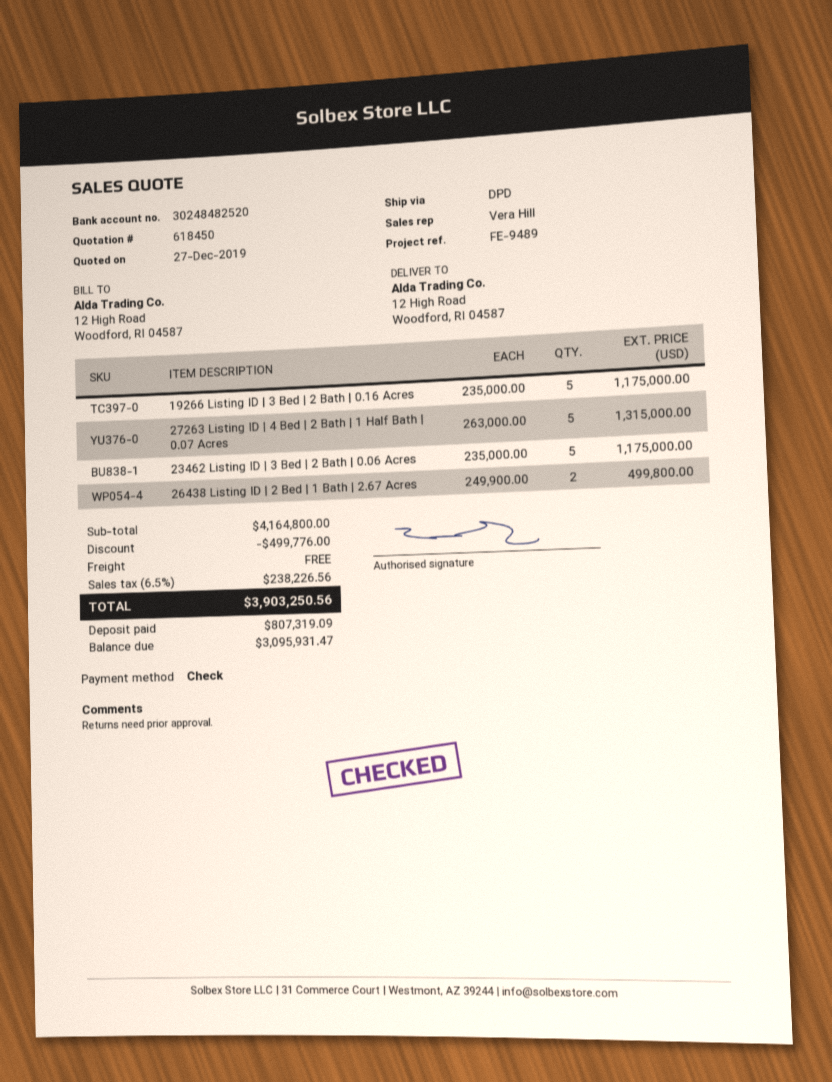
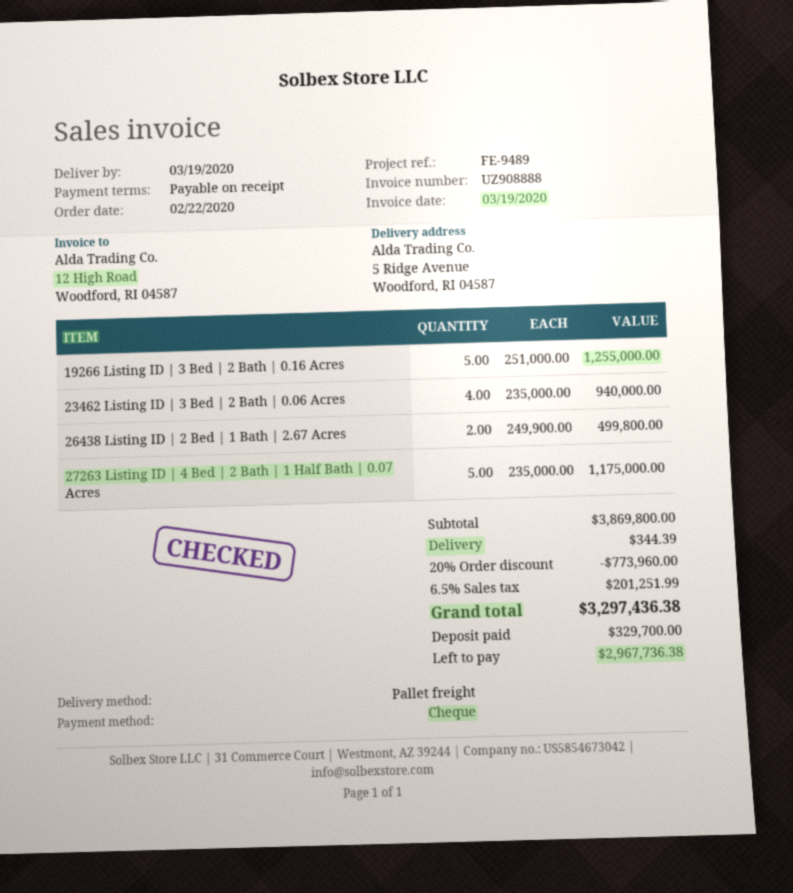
shipping method: DPD -> pallet freight
ship to: 12 High Road, Woodford, RI 04587 -> 5 Ridge Avenue, Woodford, RI 04587
19266 Listing ID | 3 Bed | 2 Bath | 0.16 Acres: 5 x 235000.00 = 1175000.00 -> 5 x 251000.00 = 1255000.00
27263 Listing ID | 4 Bed | 2 Bath | 1 Half Bath | 0.07 Acres: 5 x 263000.00 = 1315000.00 -> 5 x 235000.00 = 1175000.00
23462 Listing ID | 3 Bed | 2 Bath | 0.06 Acres: 5 x 235000.00 = 1175000.00 -> 4 x 235000.00 = 940000.00
subtotal: 4164800.00 -> 3869800.00
discount: 499776.00 -> 773960.00
shipping: 0.00 -> 344.39
tax: 6.5% = 238226.56 -> 6.5% = 201251.99
total: 3903250.56 -> 3297436.38
deposit: 807319.09 -> 329700.00
balance: 3095931.47 -> 2967736.38

